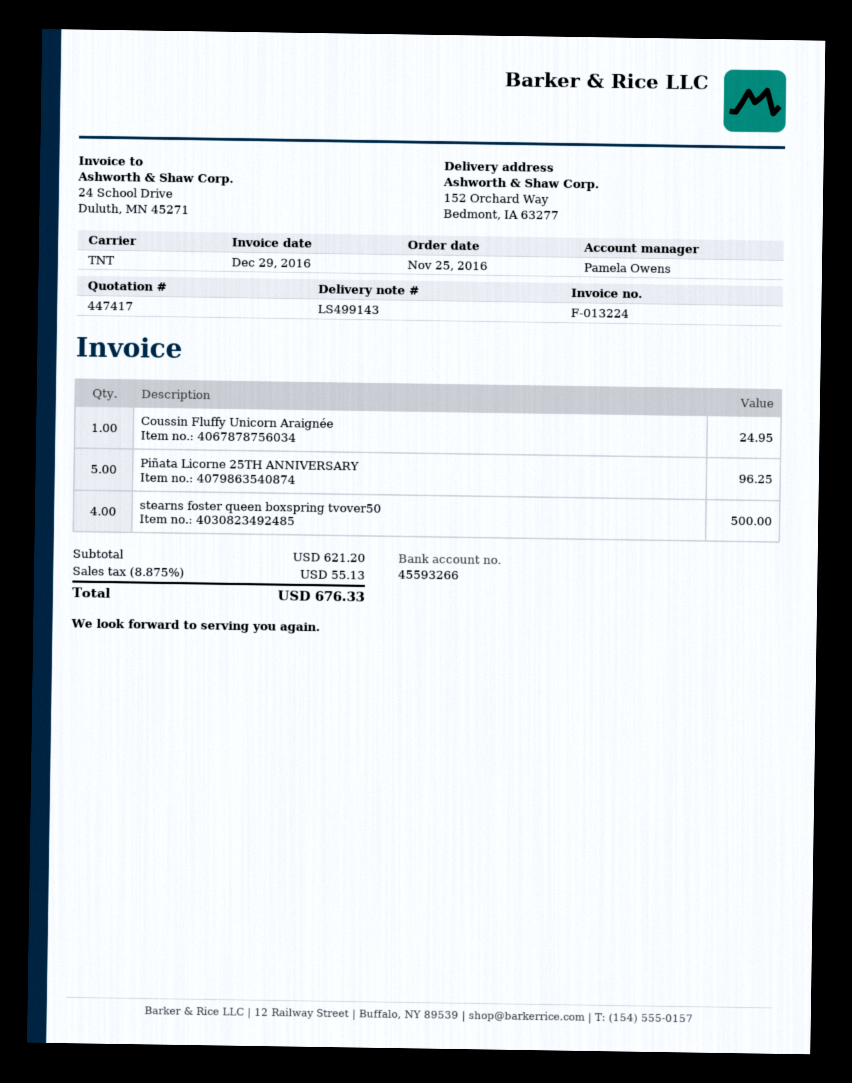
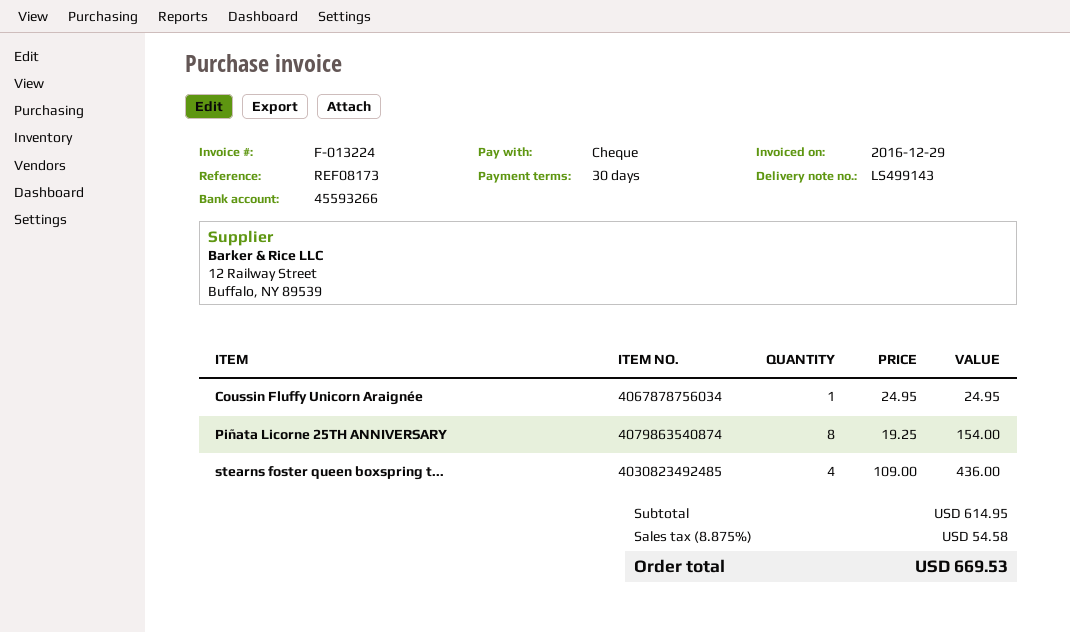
Piñata Licorne 25TH ANNIVERSARY: 5 for 96.25 -> 8 for 154.00
stearns foster queen boxspring tvover50: 4 for 500.00 -> 4 for 436.00
subtotal: 621.20 -> 614.95
tax: 8.875% = 55.13 -> 8.875% = 54.58
total: 676.33 -> 669.53

